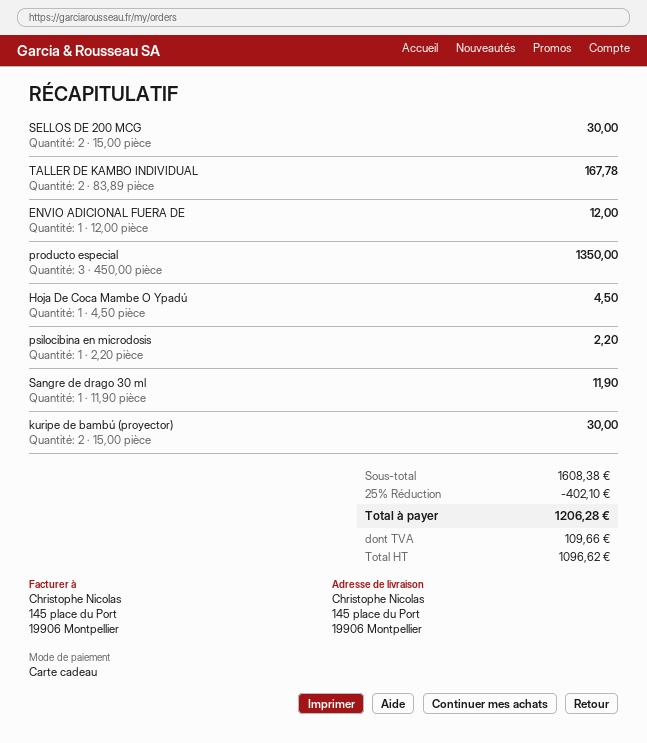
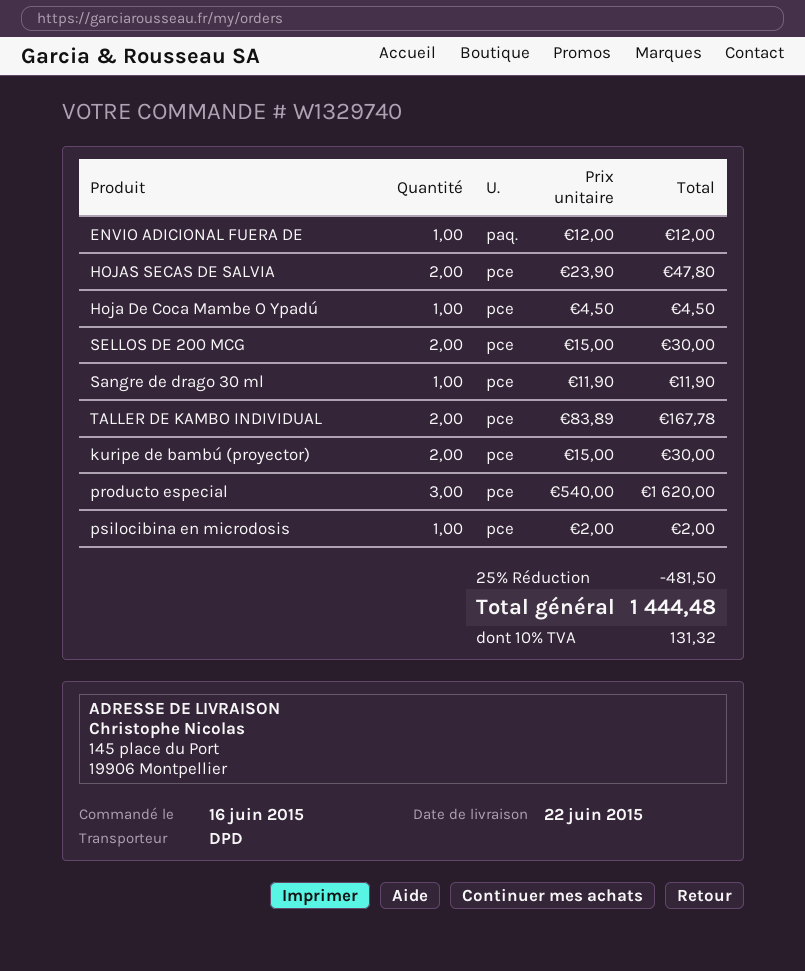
producto especial: 3 x 450.00 = 1350.00 -> 3 x 540.00 = 1620.00
psilocibina en microdosis: 1 x 2.20 = 2.20 -> 1 x 2.00 = 2.00
HOJAS SECAS DE SALVIA: none -> 2 x 23.90 = 47.80
discount: 25% = 402.10 -> 25% = 481.50
tax: 109.66 -> 131.32
total: 1206.28 -> 1444.48

